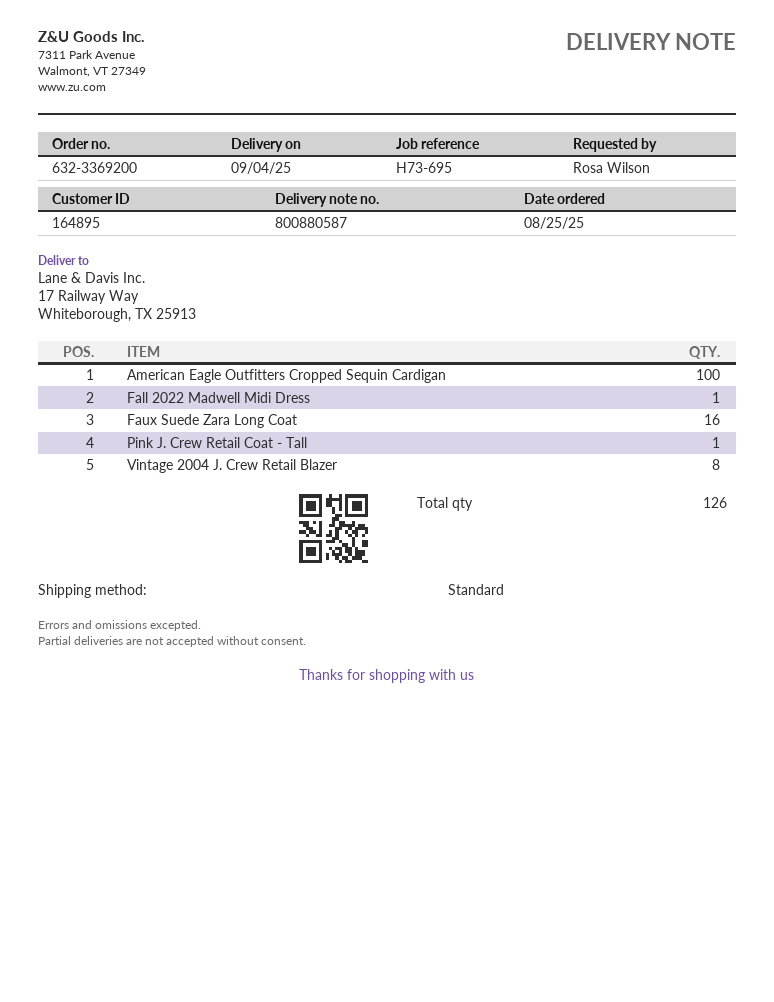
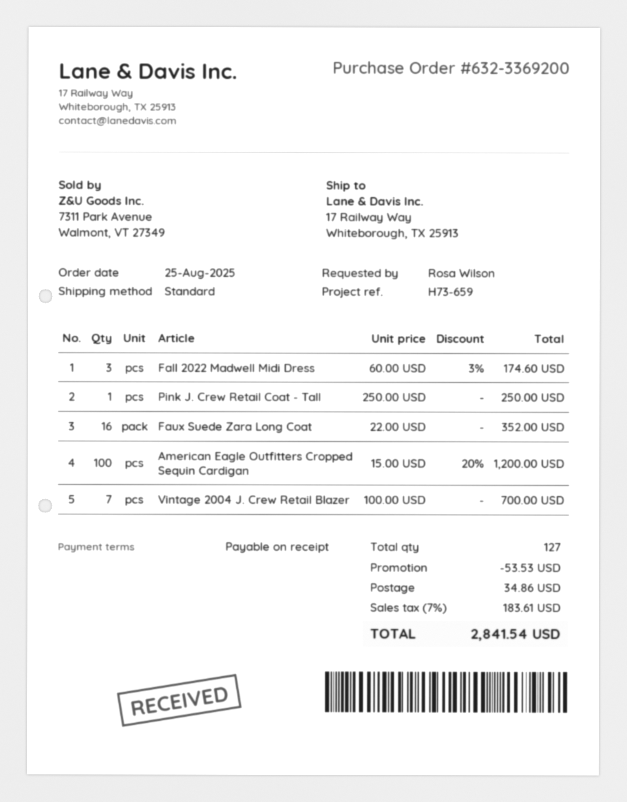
reference: H73-695 -> H73-659
Fall 2022 Madwell Midi Dress: 1 -> 3
Vintage 2004 J. Crew Retail Blazer: 8 -> 7
total quantity: 126 -> 127

